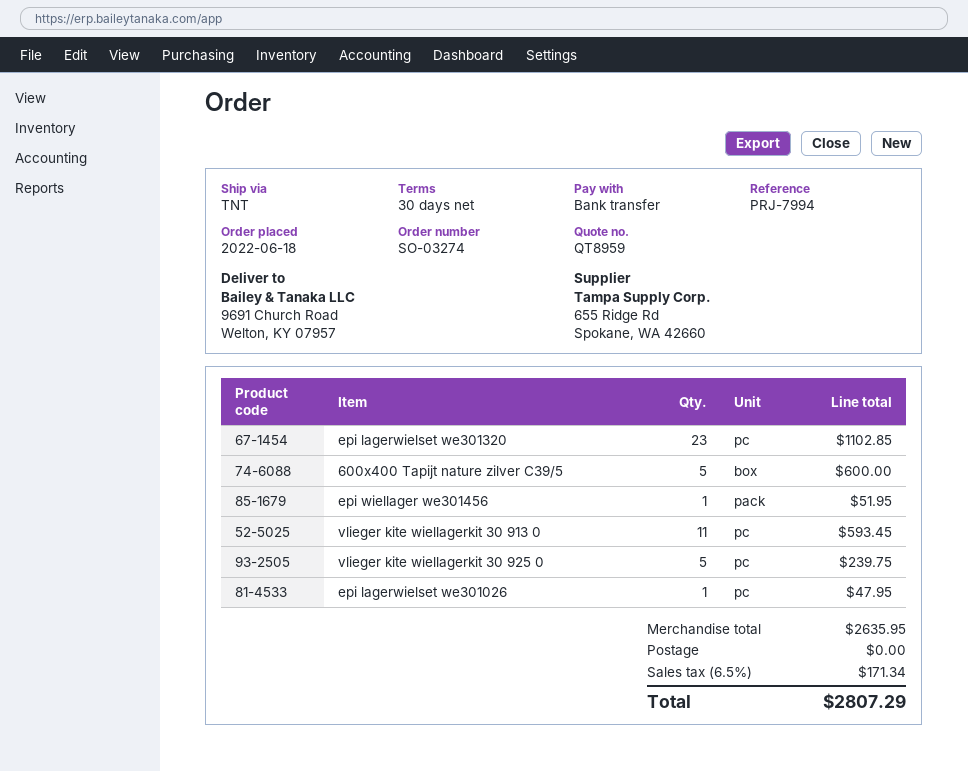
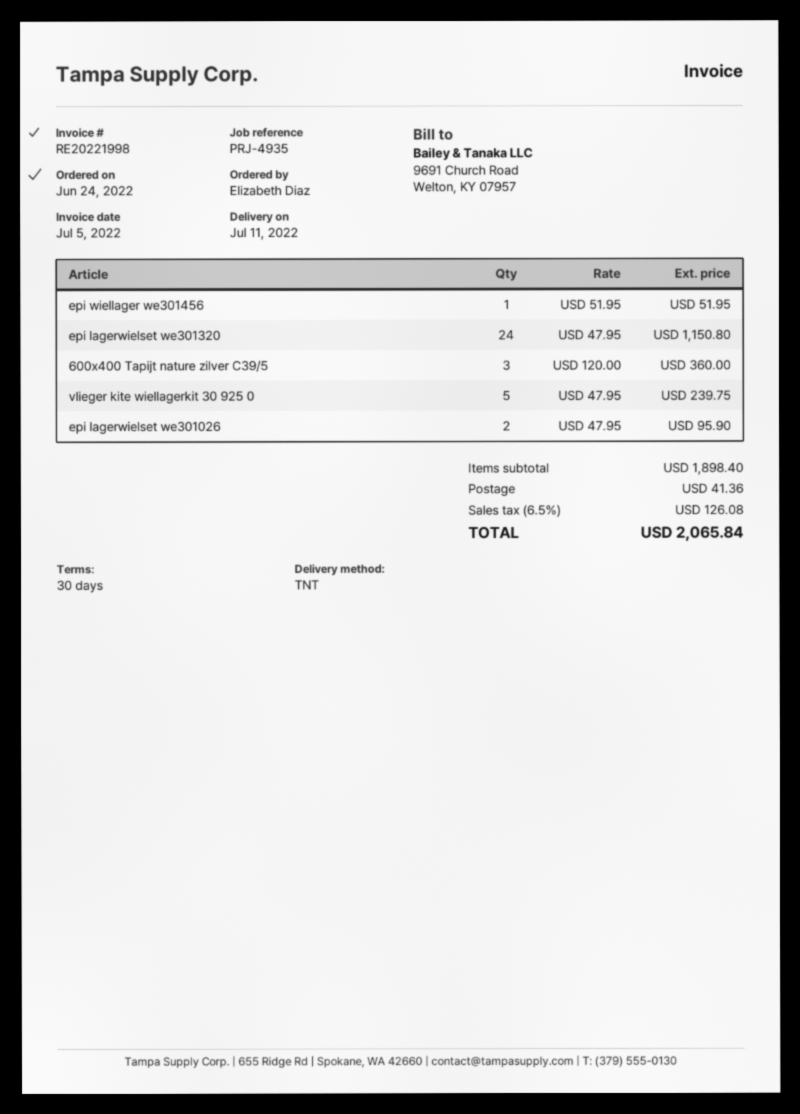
order date: 2022-06-18 -> 2022-06-24
reference: PRJ-7994 -> PRJ-4935
epi lagerwielset we301320: 23 for 1102.85 -> 24 for 1150.80
600x400 Tapijt nature zilver C39/5: 5 for 600.00 -> 3 for 360.00
vlieger kite wiellagerkit 30 913 0: 11 for 593.45 -> none
epi lagerwielset we301026: 1 for 47.95 -> 2 for 95.90
subtotal: 2635.95 -> 1898.40
shipping: 0.00 -> 41.36
tax: 6.5% = 171.34 -> 6.5% = 126.08
total: 2807.29 -> 2065.84

